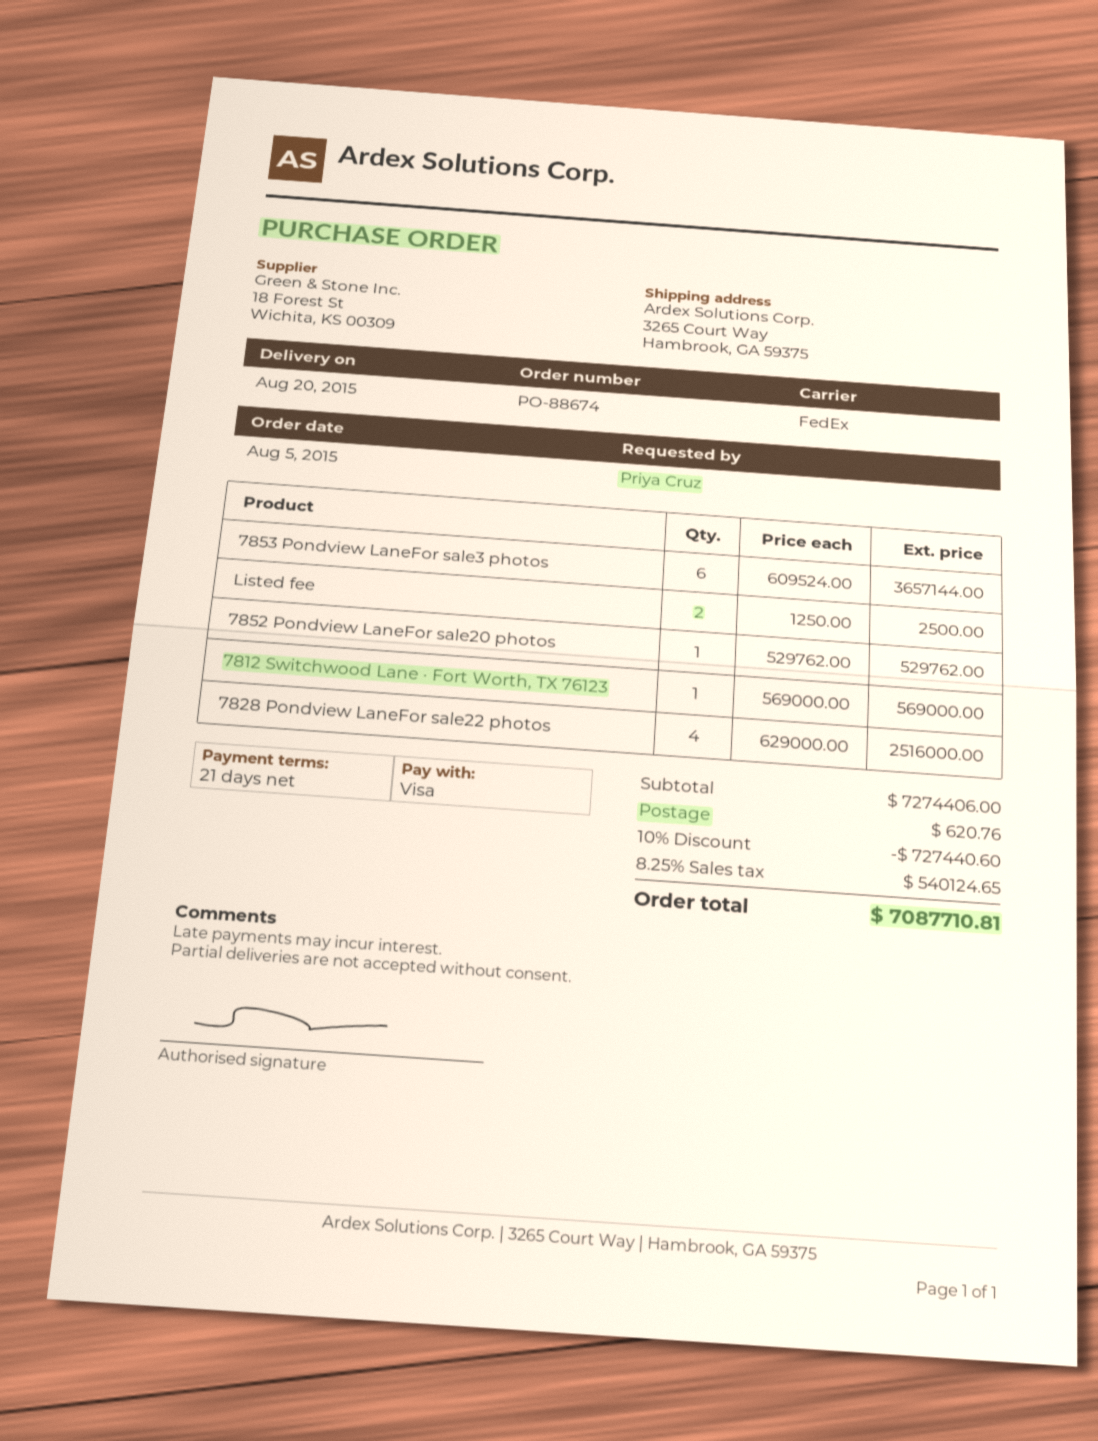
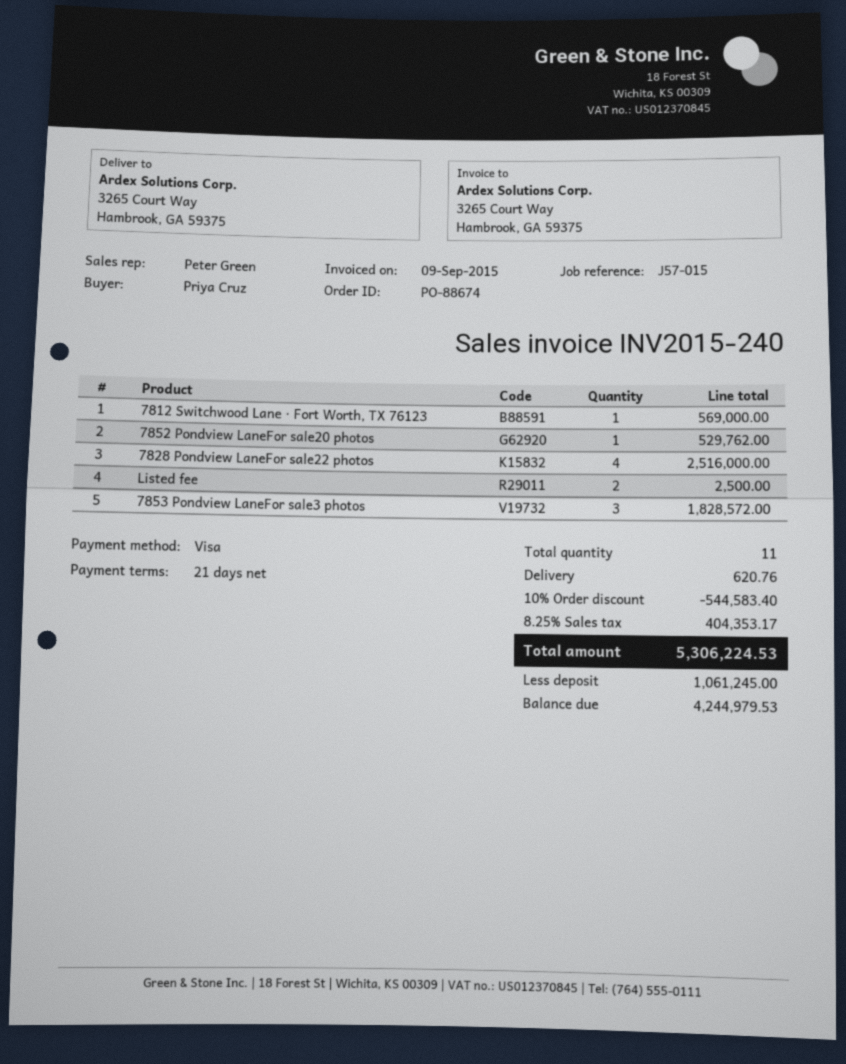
7853 Pondview LaneFor sale3 photos: 6 for 3657144.00 -> 3 for 1828572.00
discount: 10% = 727440.60 -> 10% = 544583.40
tax: 8.25% = 540124.65 -> 8.25% = 404353.17
total: 7087710.81 -> 5306224.53

